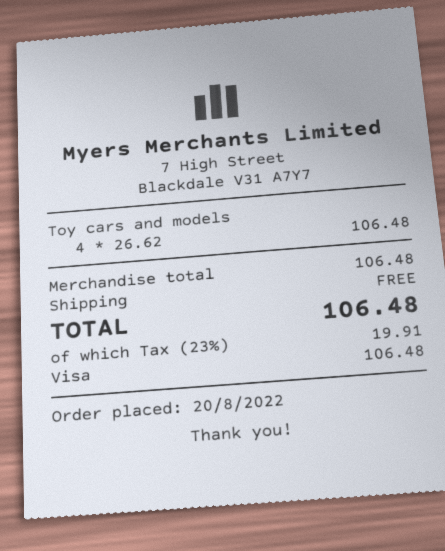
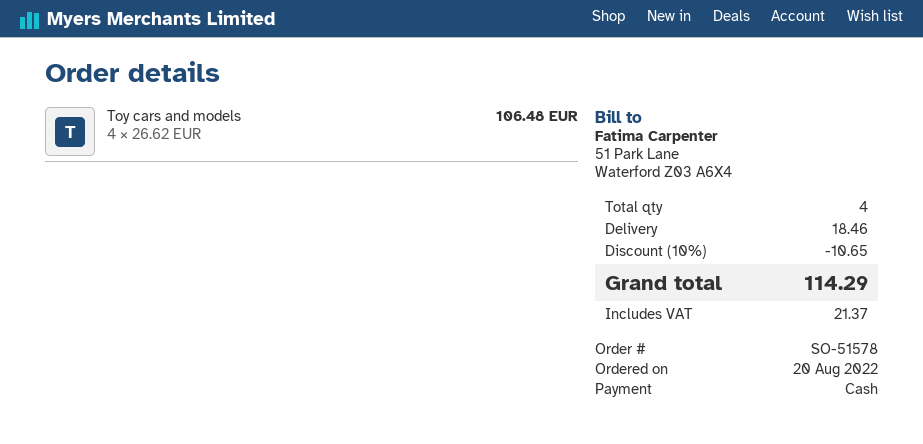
payment method: Visa -> cash
discount: none -> 10% = 10.65
shipping: 0.00 -> 18.46
tax: 19.91 -> 21.37
total: 106.48 -> 114.29

